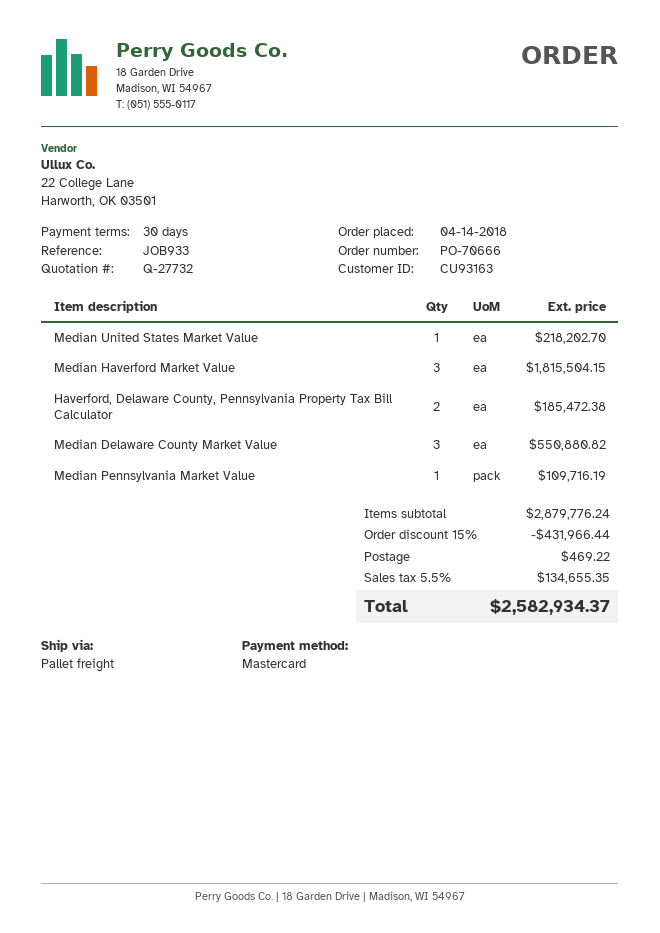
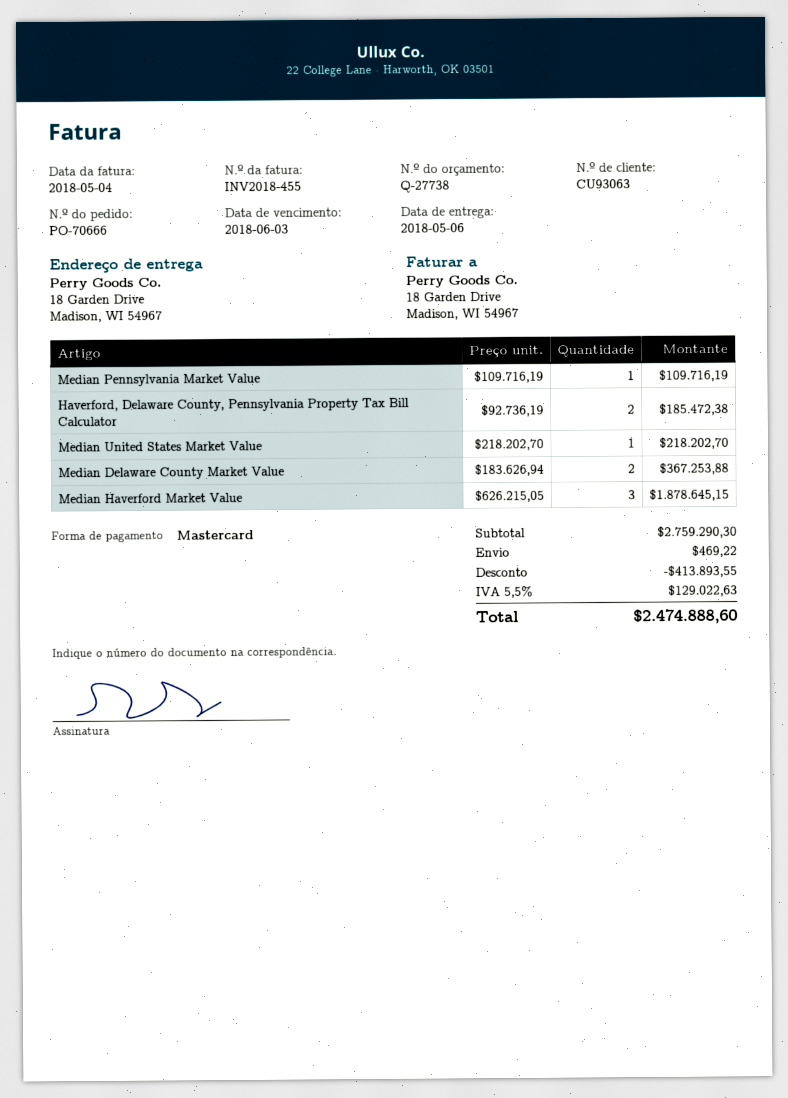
quote number: Q-27732 -> Q-27738
customer number: CU93163 -> CU93063
Median Haverford Market Value: 3 for 1815504.15 -> 3 for 1878645.15
Median Delaware County Market Value: 3 for 550880.82 -> 2 for 367253.88
subtotal: 2879776.24 -> 2759290.30
discount: 431966.44 -> 413893.55
tax: 5.5% = 134655.35 -> 5.5% = 129022.63
total: 2582934.37 -> 2474888.60

